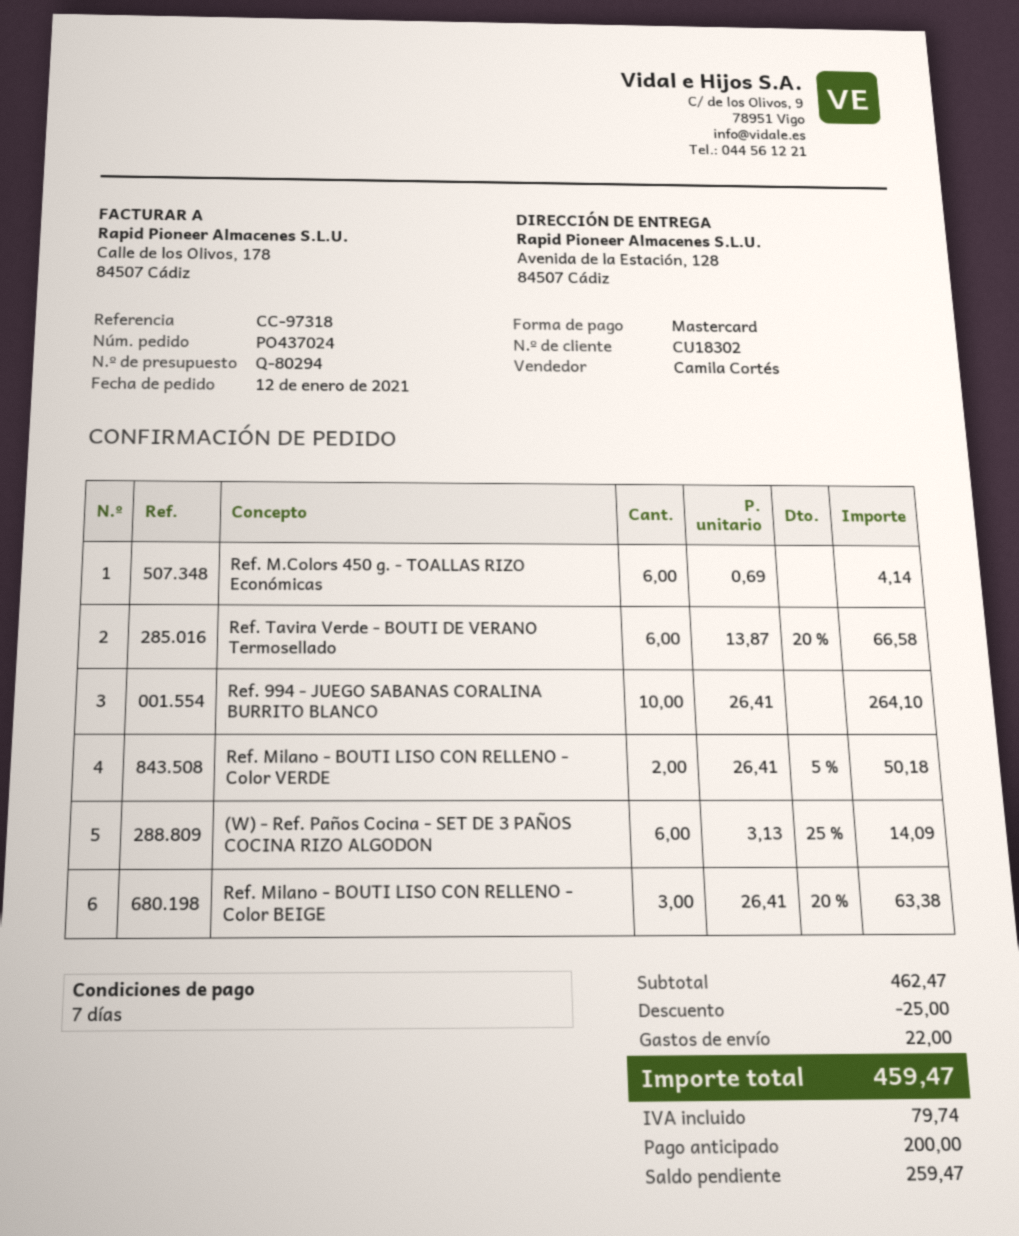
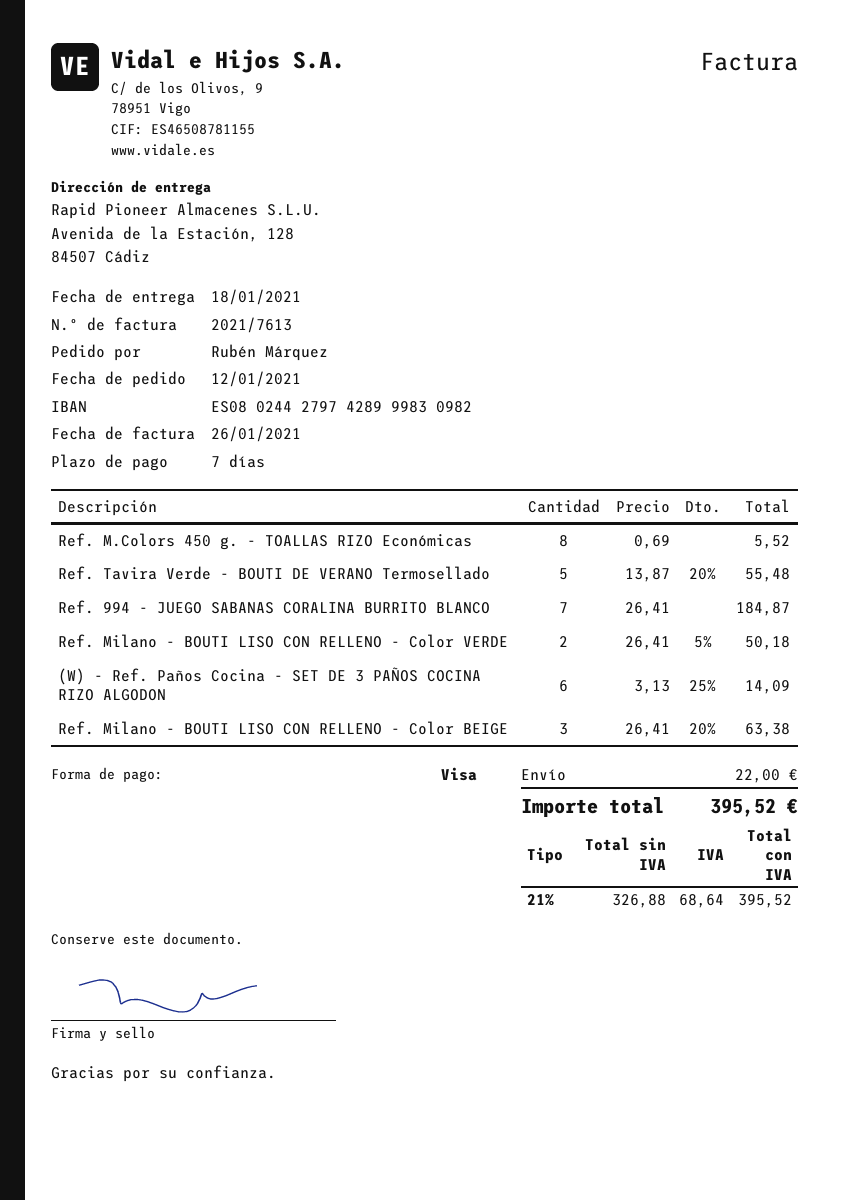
payment method: Mastercard -> Visa
Ref. M.Colors 450 g. - TOALLAS RIZO Económicas: 6 x 0.69 = 4.14 -> 8 x 0.69 = 5.52
Ref. Tavira Verde - BOUTI DE VERANO Termosellado: 6 x 13.87 - 20% = 66.58 -> 5 x 13.87 - 20% = 55.48
Ref. 994 - JUEGO SABANAS CORALINA BURRITO BLANCO: 10 x 26.41 = 264.10 -> 7 x 26.41 = 184.87
discount: 25.00 -> none
tax: 79.74 -> 68.64
total: 459.47 -> 395.52

